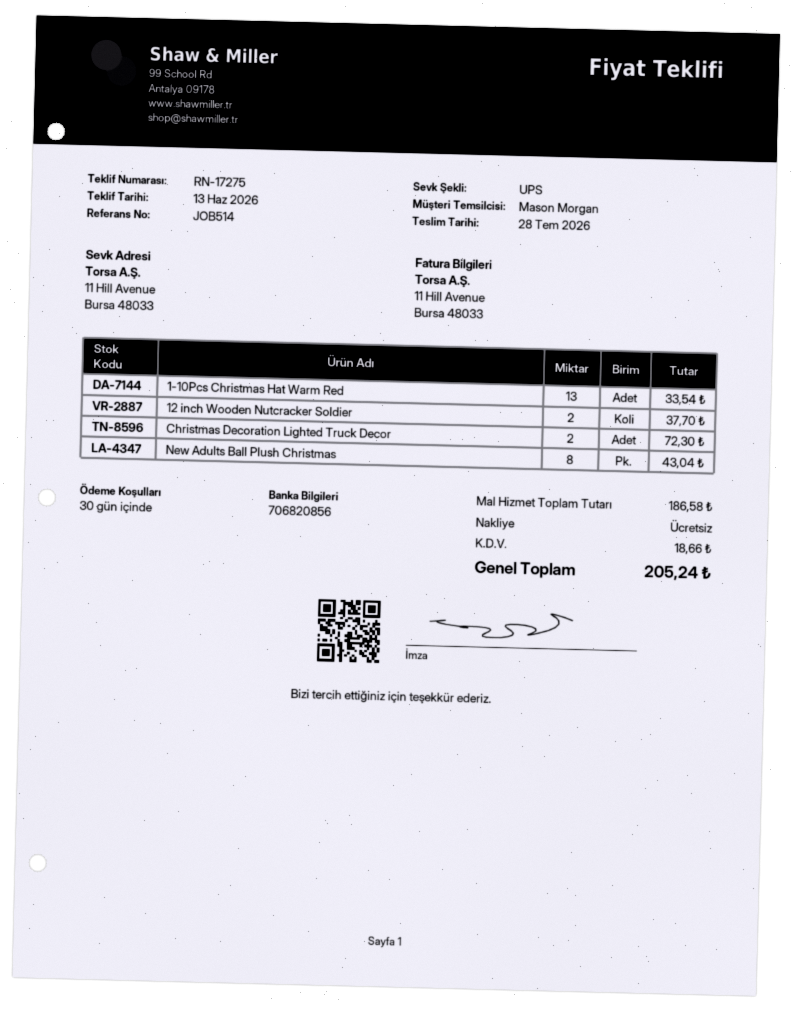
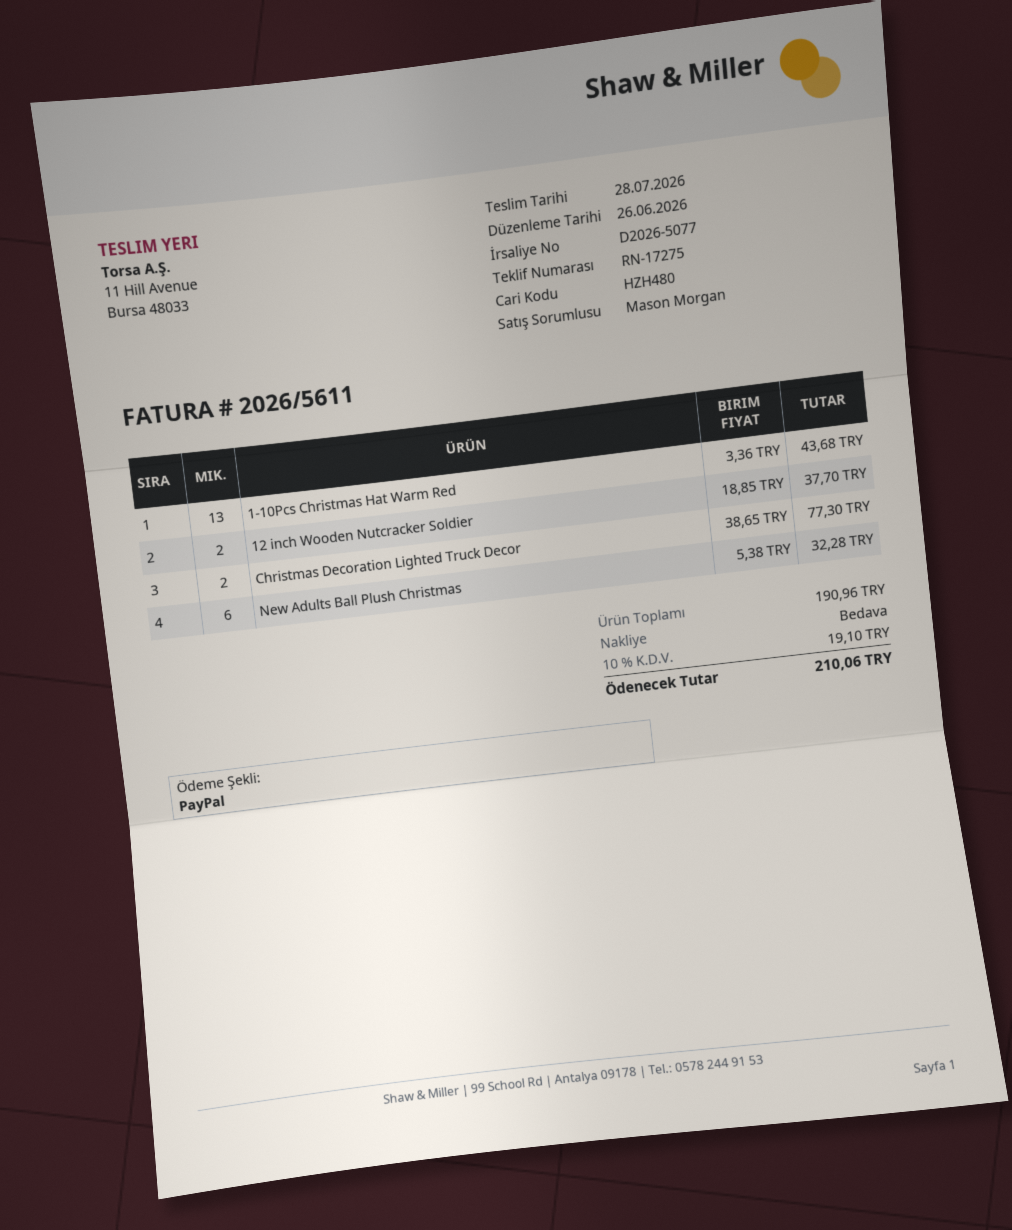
1-10Pcs Christmas Hat Warm Red: 13 for 33.54 -> 13 for 43.68
Christmas Decoration Lighted Truck Decor: 2 for 72.30 -> 2 for 77.30
New Adults Ball Plush Christmas: 8 for 43.04 -> 6 for 32.28
subtotal: 186.58 -> 190.96
tax: 18.66 -> 19.10
total: 205.24 -> 210.06

